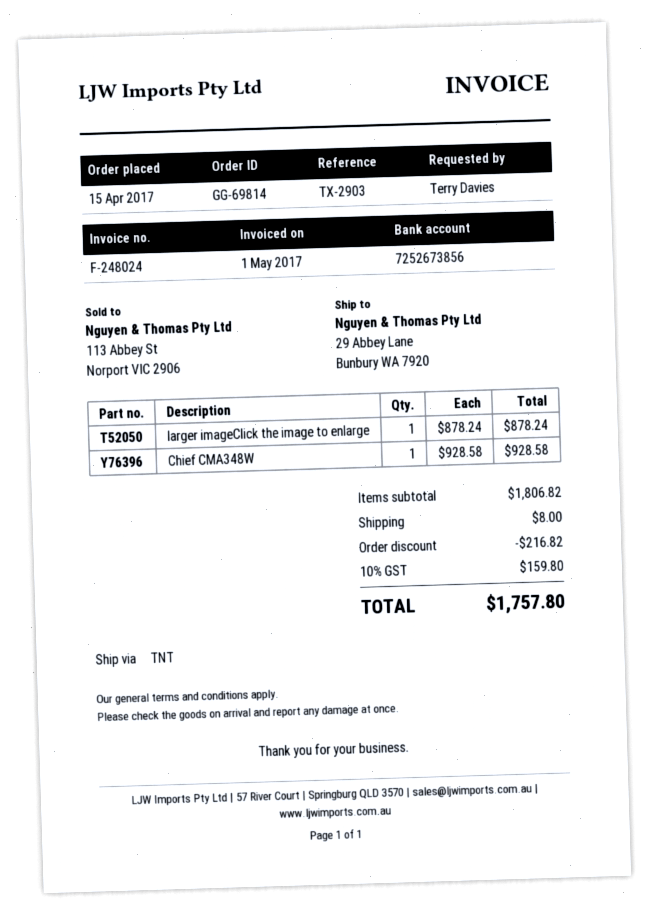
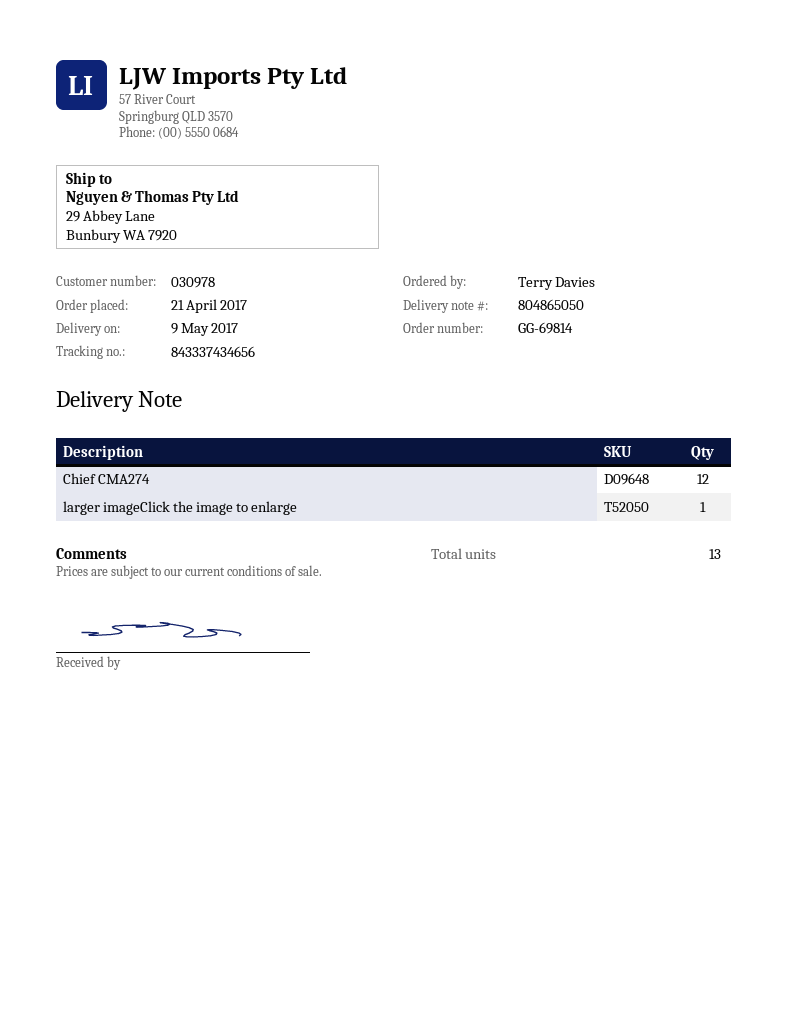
order date: 2017-04-15 -> 2017-04-21
Chief CMA348W: 1 -> none
Chief CMA274: none -> 12

